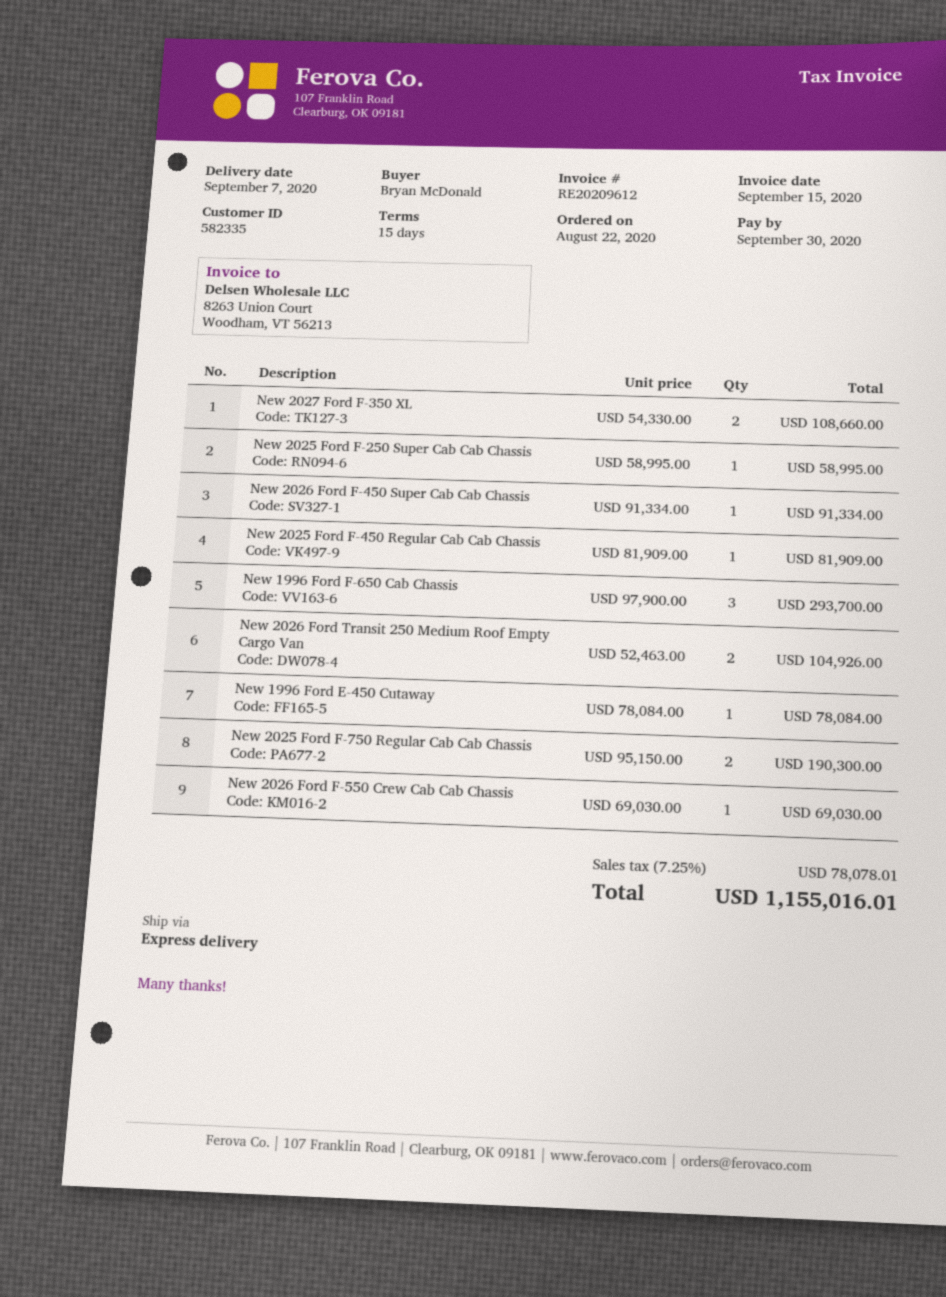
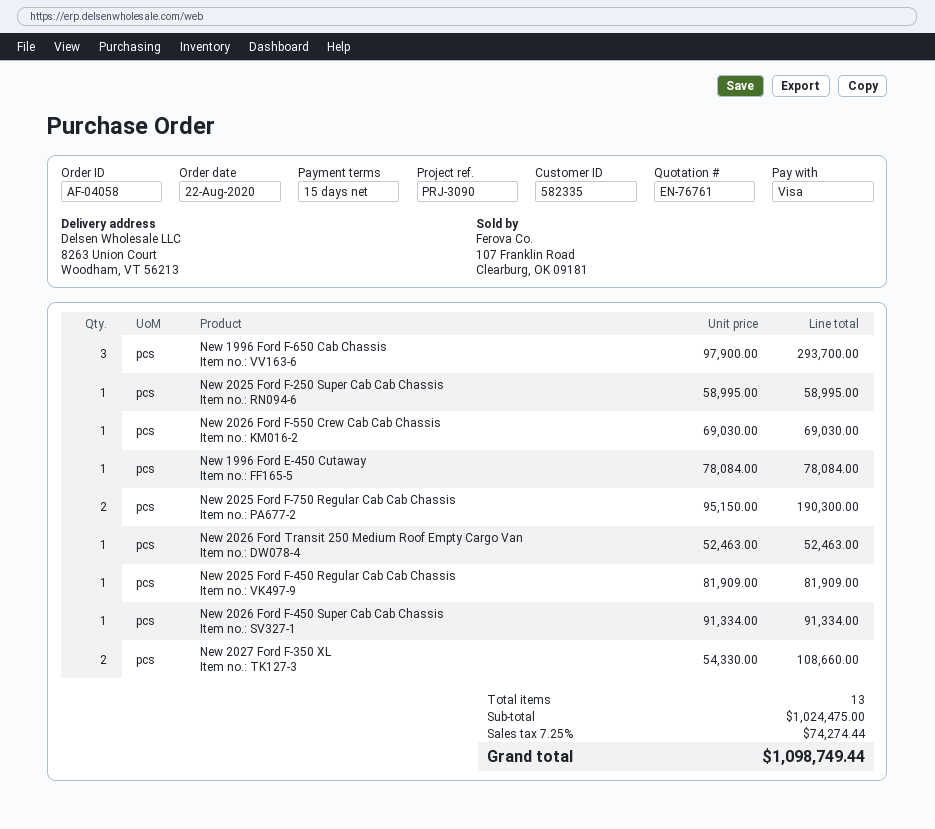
New 2026 Ford Transit 250 Medium Roof Empty Cargo Van: 2 x 52463.00 = 104926.00 -> 1 x 52463.00 = 52463.00
tax: 7.25% = 78078.01 -> 7.25% = 74274.44
total: 1155016.01 -> 1098749.44

